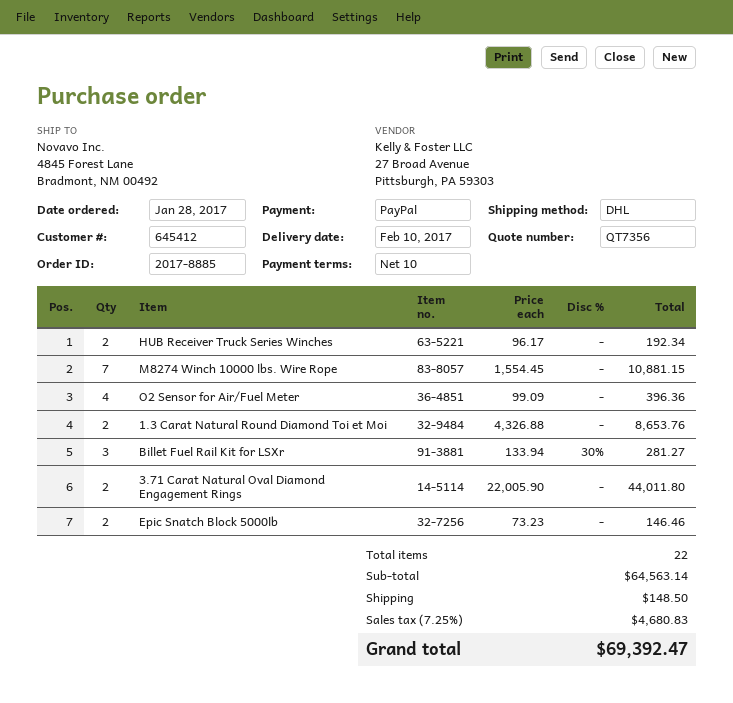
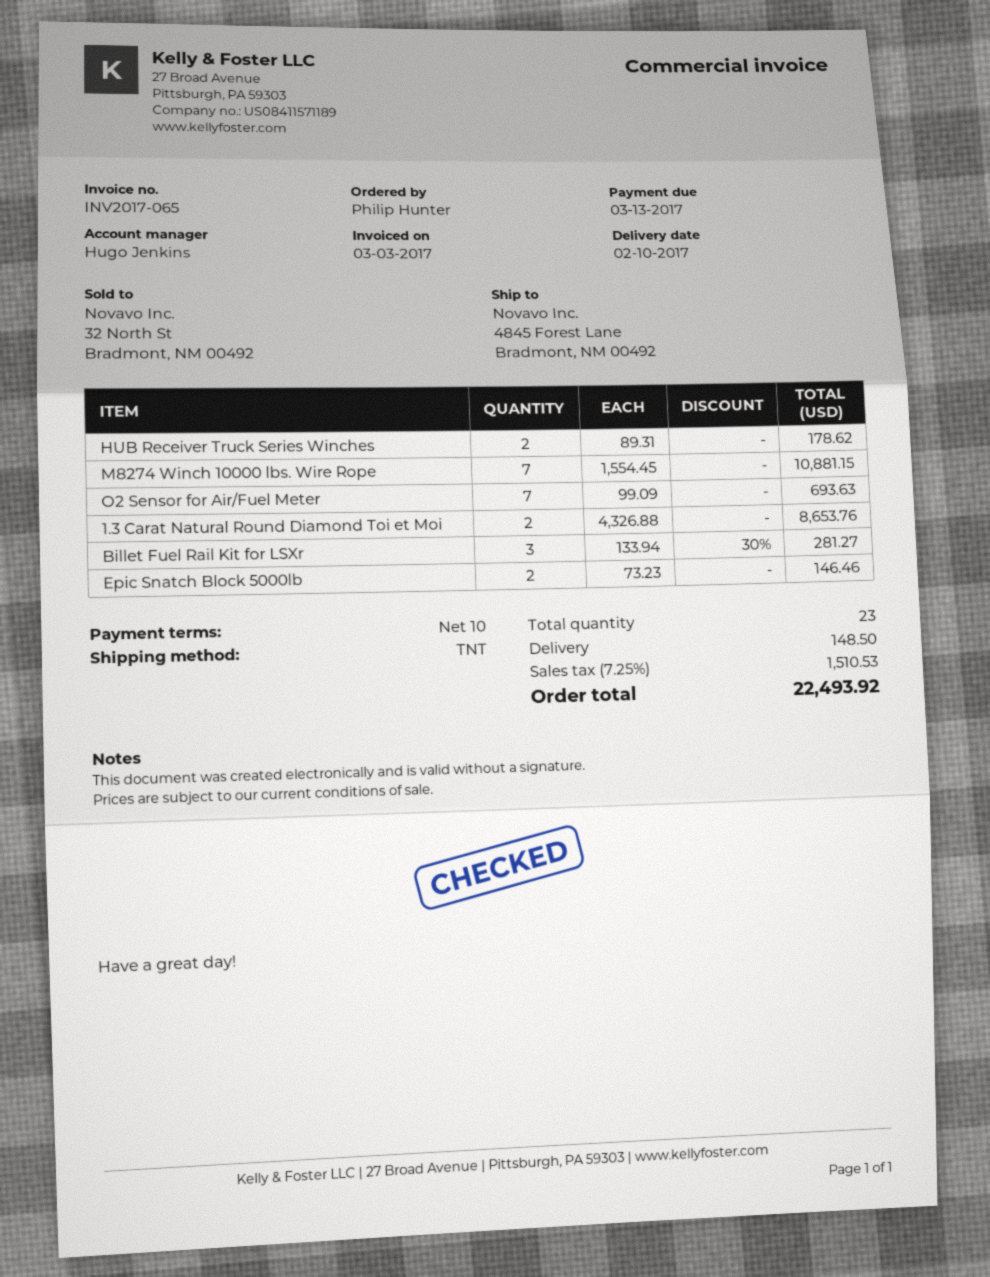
shipping method: DHL -> TNT
HUB Receiver Truck Series Winches: 2 x 96.17 = 192.34 -> 2 x 89.31 = 178.62
O2 Sensor for Air/Fuel Meter: 4 x 99.09 = 396.36 -> 7 x 99.09 = 693.63
3.71 Carat Natural Oval Diamond Engagement Rings: 2 x 22005.90 = 44011.80 -> none
total quantity: 22 -> 23
tax: 7.25% = 4680.83 -> 7.25% = 1510.53
total: 69392.47 -> 22493.92

